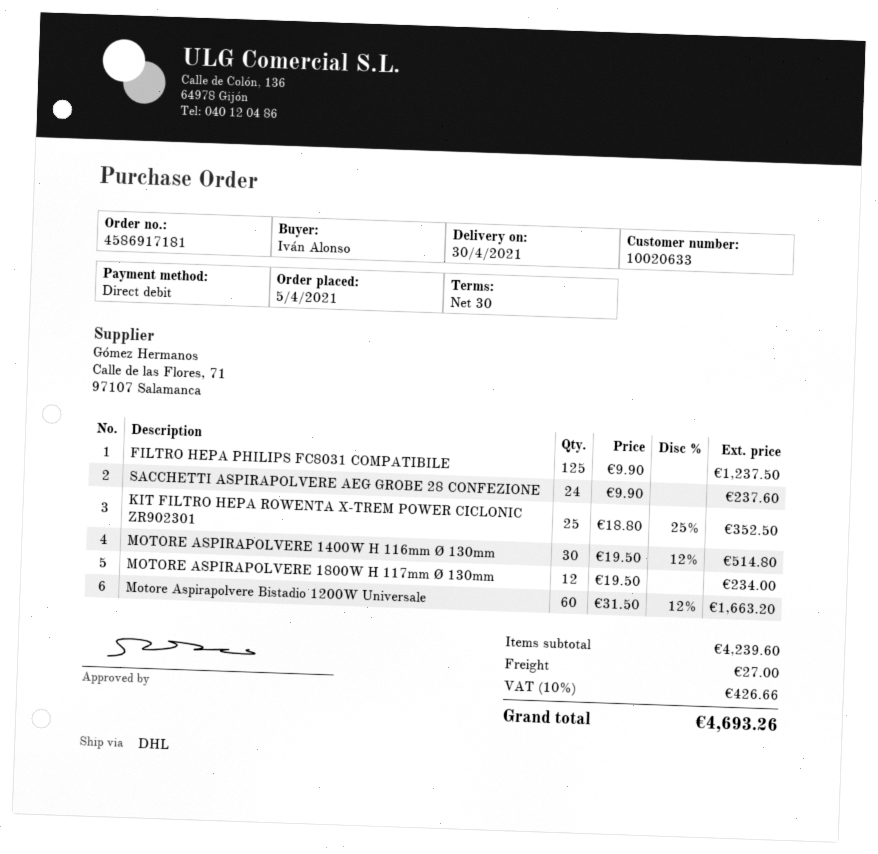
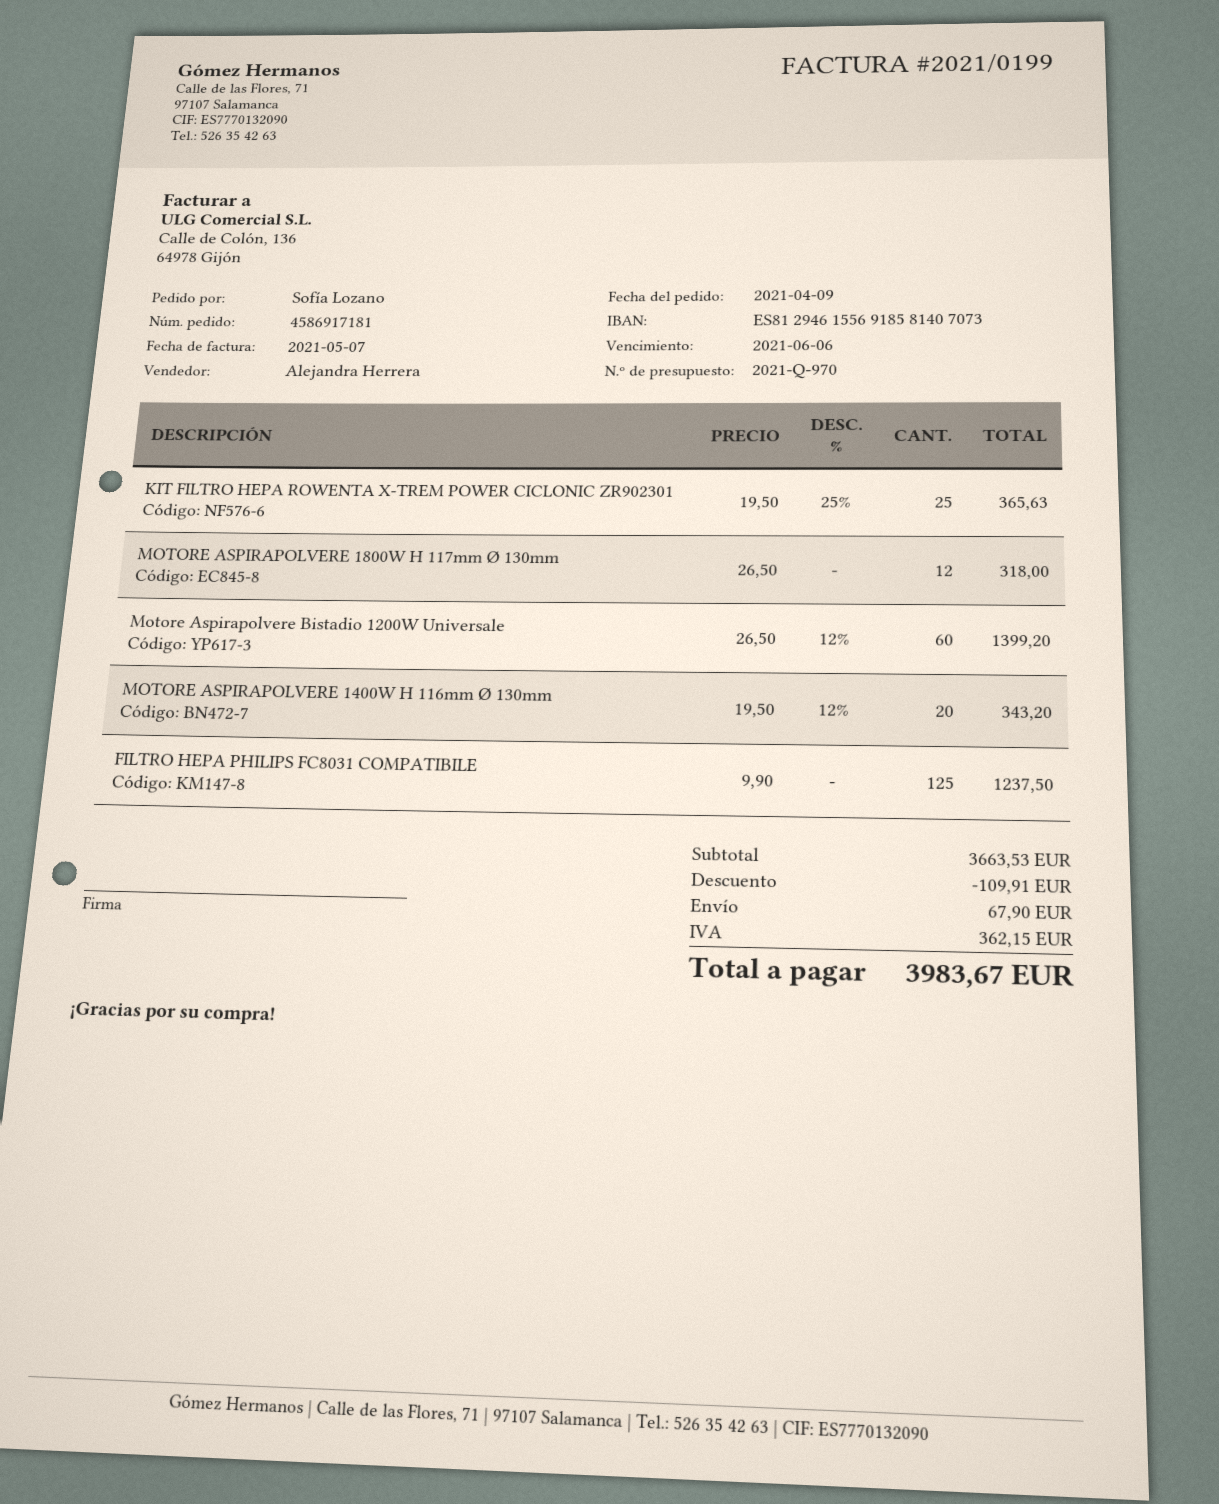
order date: 2021-04-05 -> 2021-04-09
ordered by: Iván Alonso -> Sofía Lozano
SACCHETTI ASPIRAPOLVERE AEG GROBE 28 CONFEZIONE: 24 x 9.90 = 237.60 -> none
KIT FILTRO HEPA ROWENTA X-TREM POWER CICLONIC ZR902301: 25 x 18.80 - 25% = 352.50 -> 25 x 19.50 - 25% = 365.63
MOTORE ASPIRAPOLVERE 1400W H 116mm Ø 130mm: 30 x 19.50 - 12% = 514.80 -> 20 x 19.50 - 12% = 343.20
MOTORE ASPIRAPOLVERE 1800W H 117mm Ø 130mm: 12 x 19.50 = 234.00 -> 12 x 26.50 = 318.00
Motore Aspirapolvere Bistadio 1200W Universale: 60 x 31.50 - 12% = 1663.20 -> 60 x 26.50 - 12% = 1399.20
subtotal: 4239.60 -> 3663.53
discount: none -> 109.91
shipping: 27.00 -> 67.90
tax: 426.66 -> 362.15
total: 4693.26 -> 3983.67

